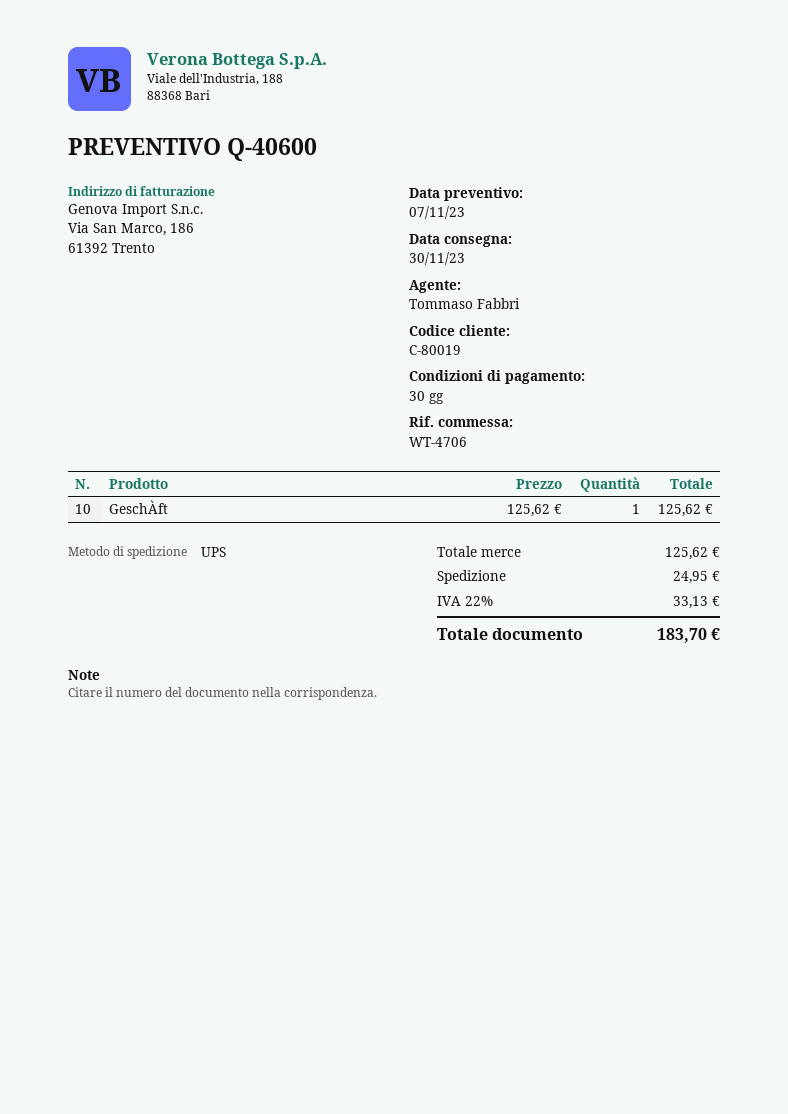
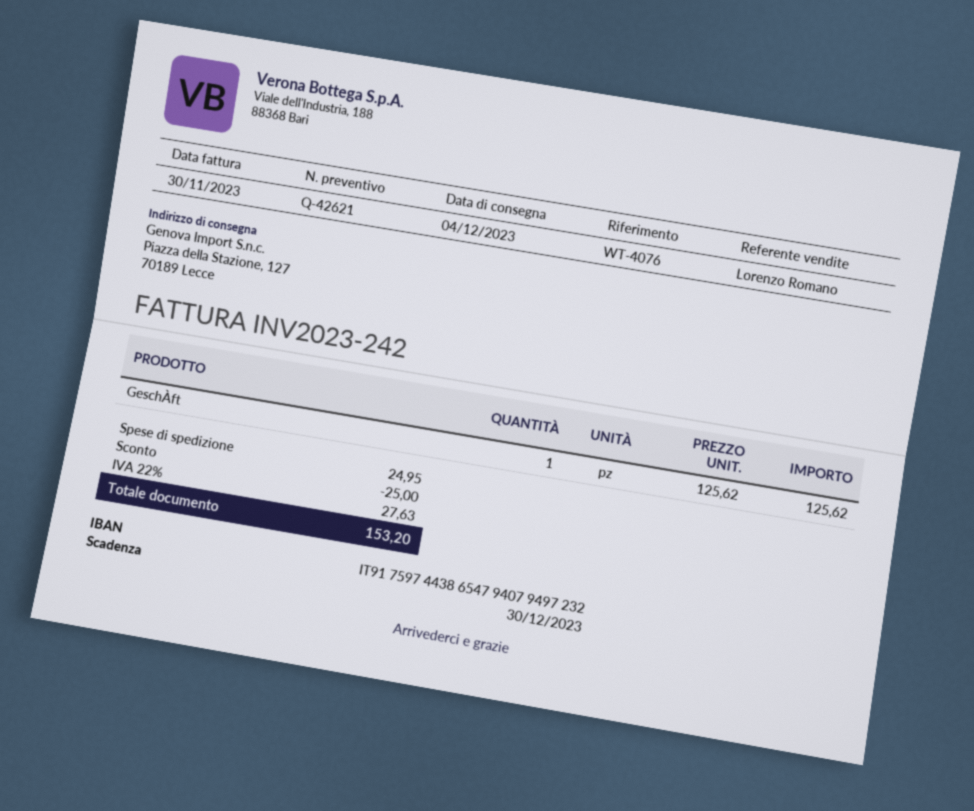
quote number: Q-40600 -> Q-42621
delivery date: 2023-11-30 -> 2023-12-04
reference: WT-4706 -> WT-4076
sales rep: Tommaso Fabbri -> Lorenzo Romano
discount: none -> 25.00
tax: 22% = 33.13 -> 22% = 27.63
total: 183.70 -> 153.20

